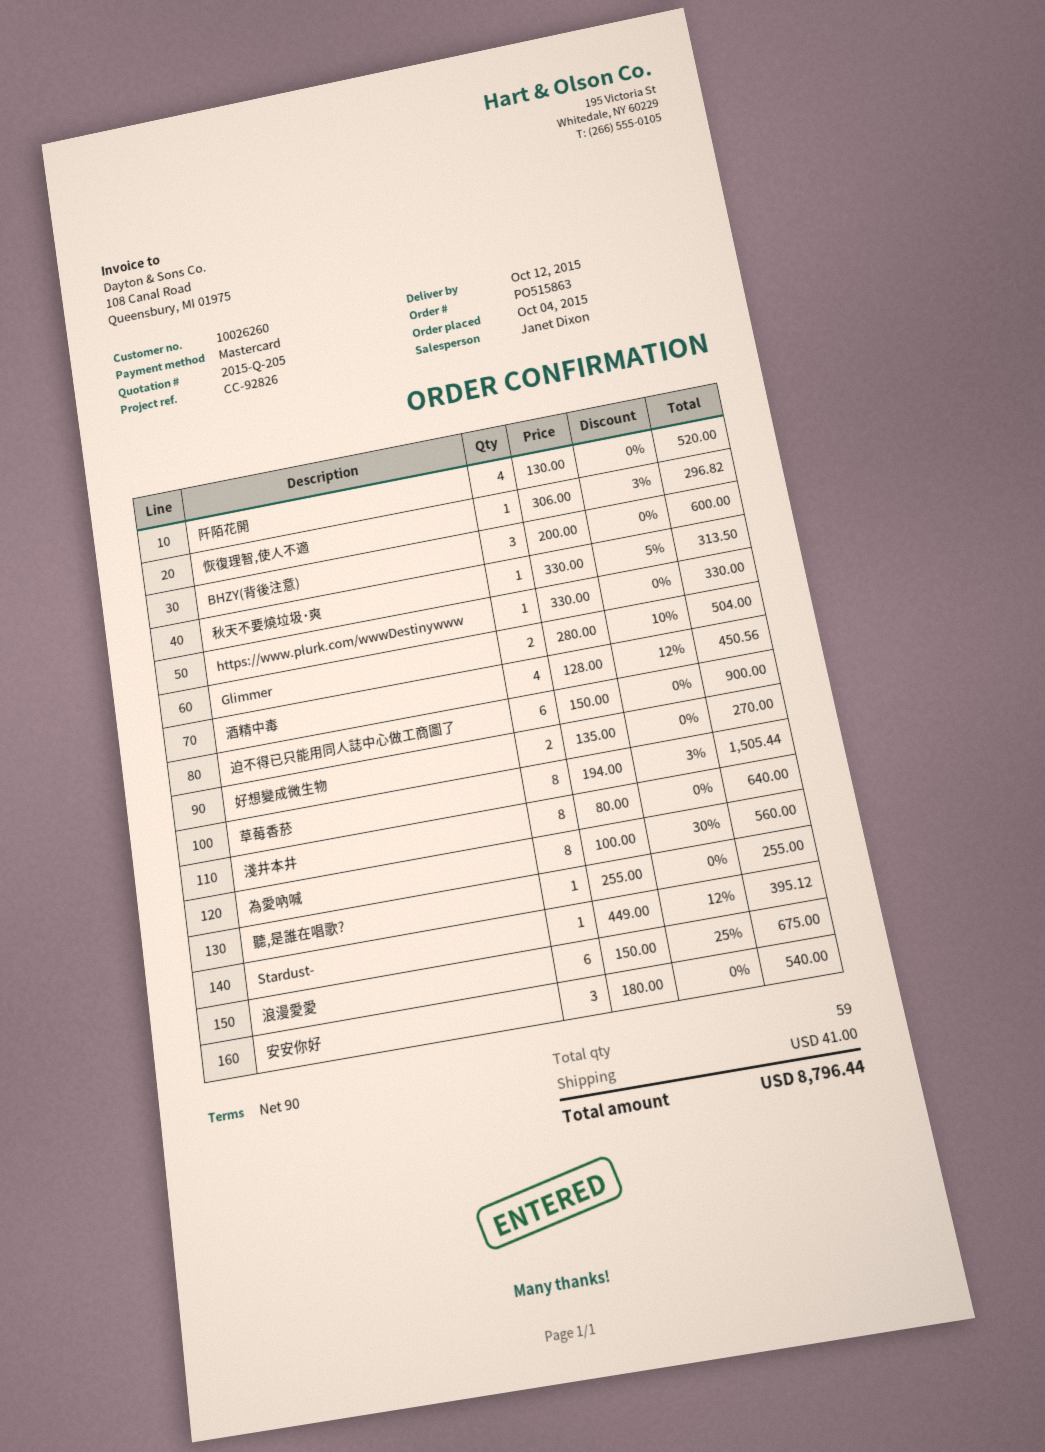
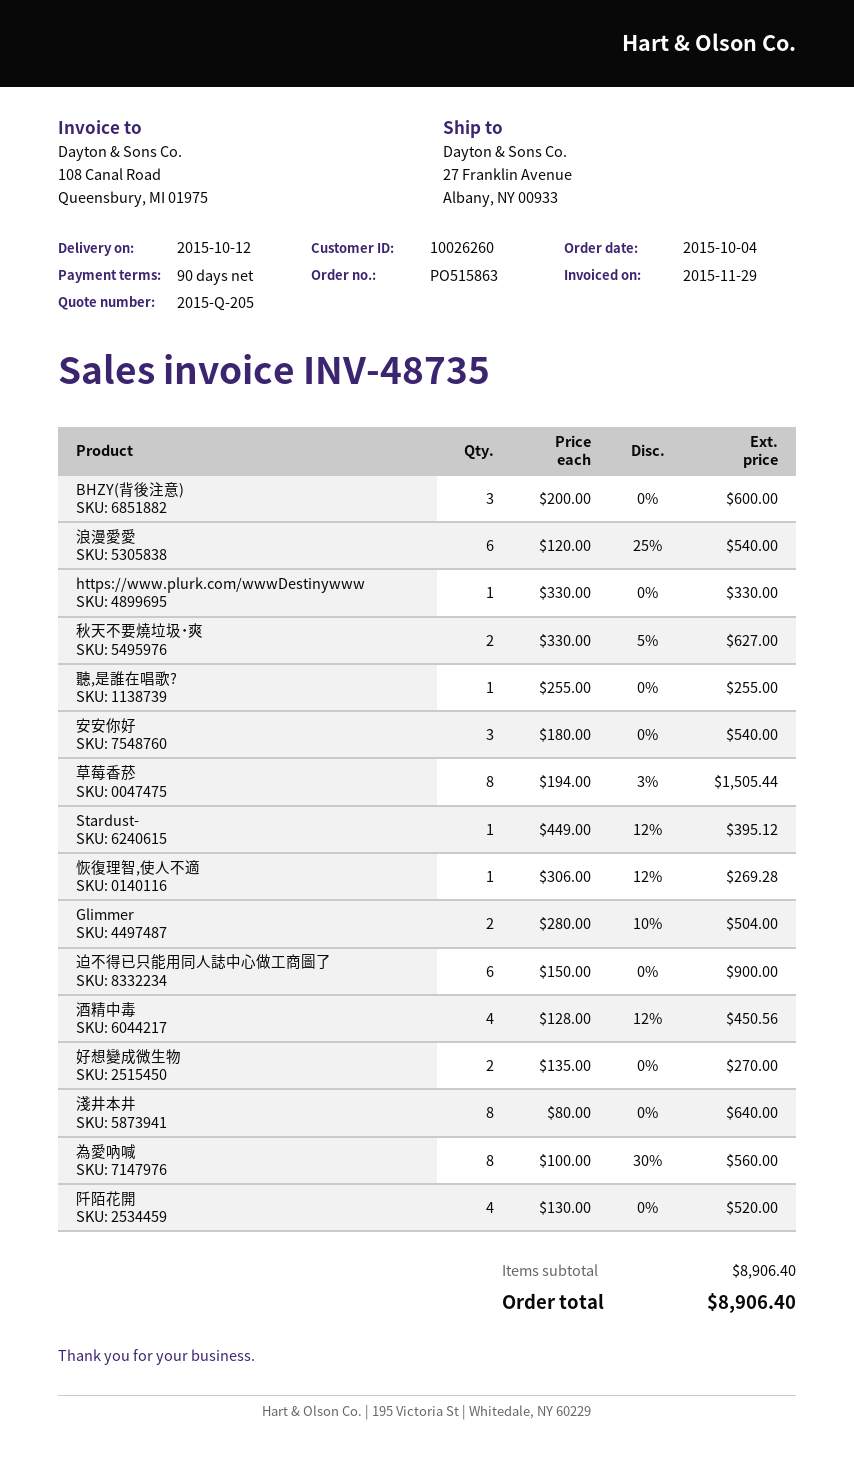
恢復理智,使人不適: 1 x 306.00 - 3% = 296.82 -> 1 x 306.00 - 12% = 269.28
秋天不要燒垃圾˙爽: 1 x 330.00 - 5% = 313.50 -> 2 x 330.00 - 5% = 627.00
浪漫愛愛: 6 x 150.00 - 25% = 675.00 -> 6 x 120.00 - 25% = 540.00
shipping: 41.00 -> none
total: 8796.44 -> 8906.40

